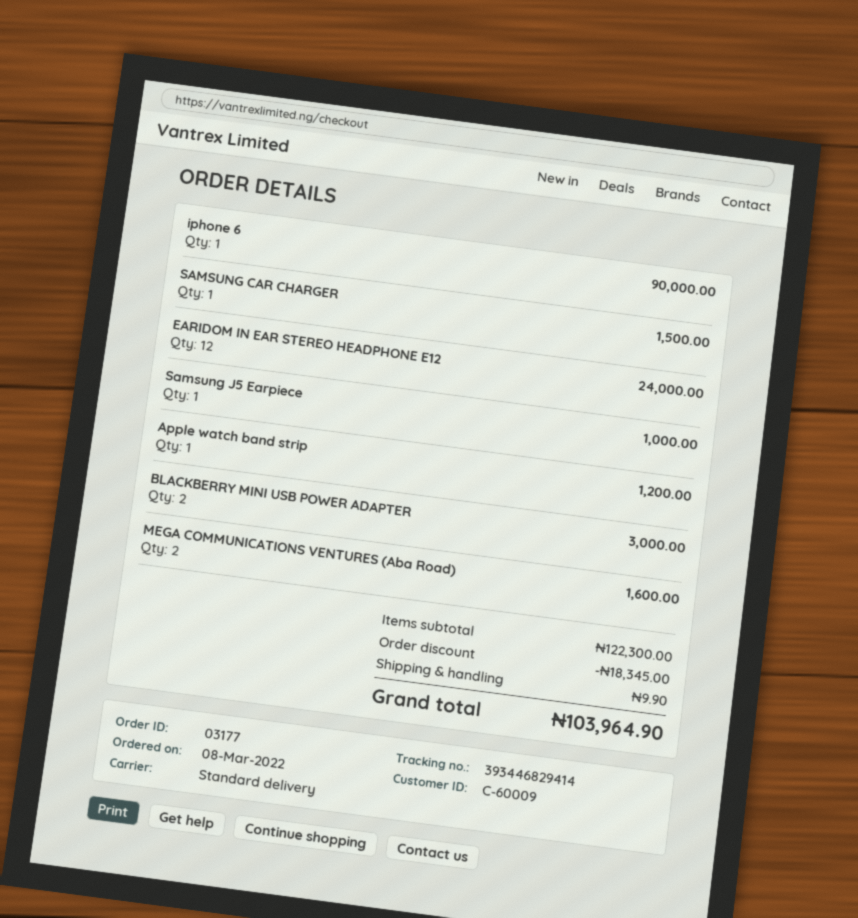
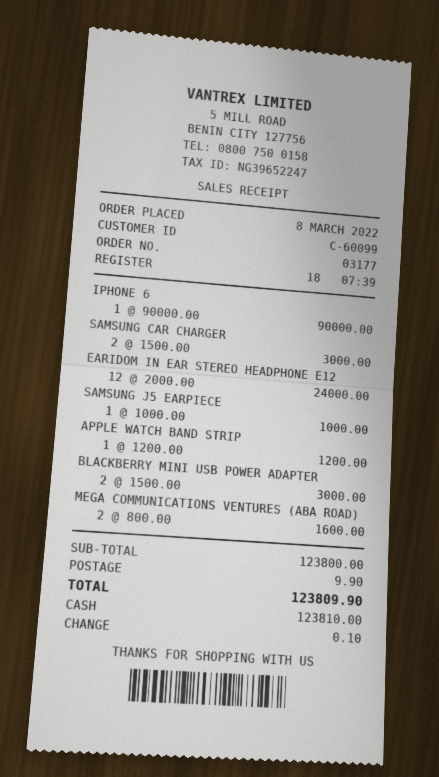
customer number: C-60009 -> C-60099
SAMSUNG CAR CHARGER: 1 for 1500.00 -> 2 for 3000.00
subtotal: 122300.00 -> 123800.00
discount: 18345.00 -> none
total: 103964.90 -> 123809.90

